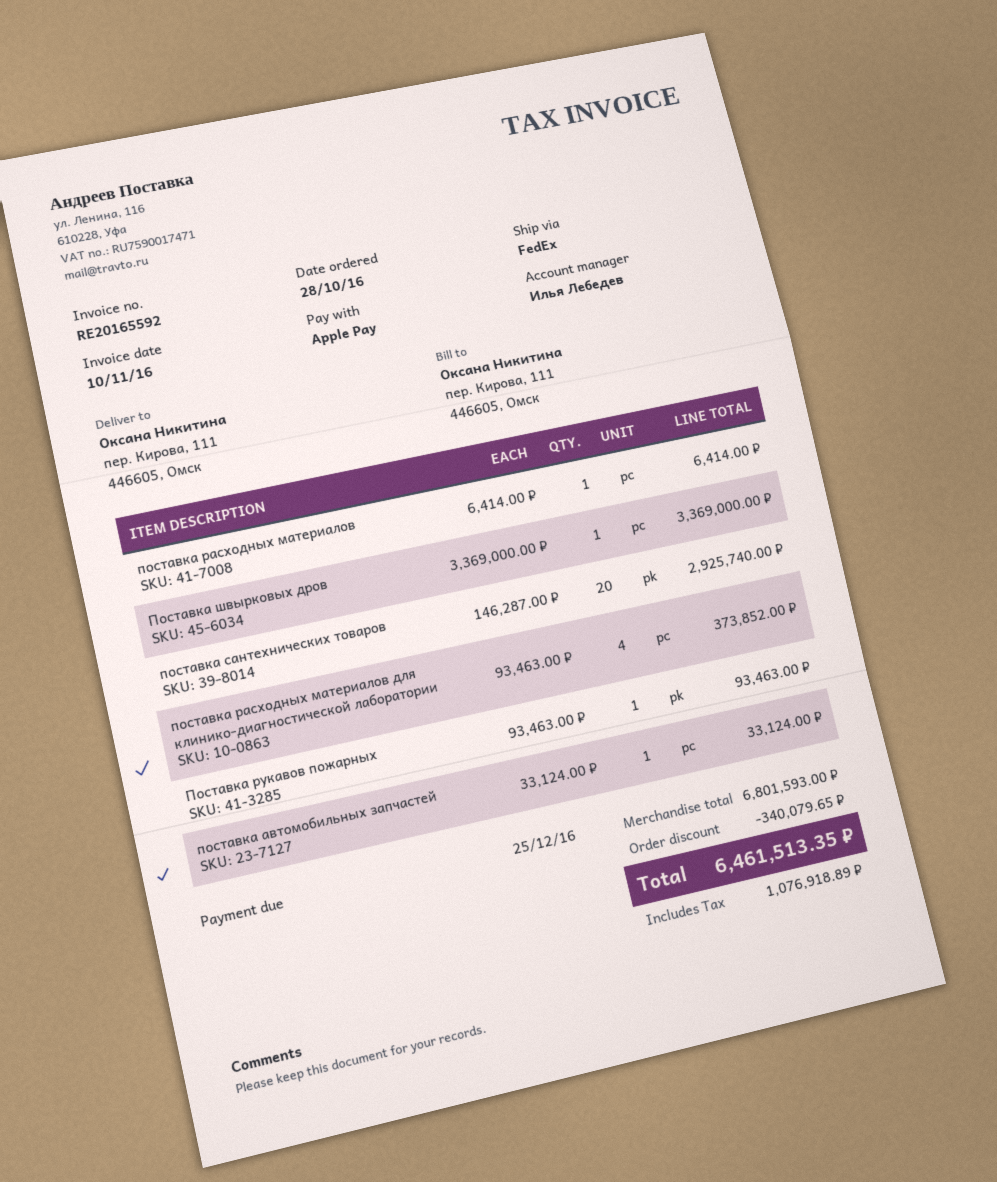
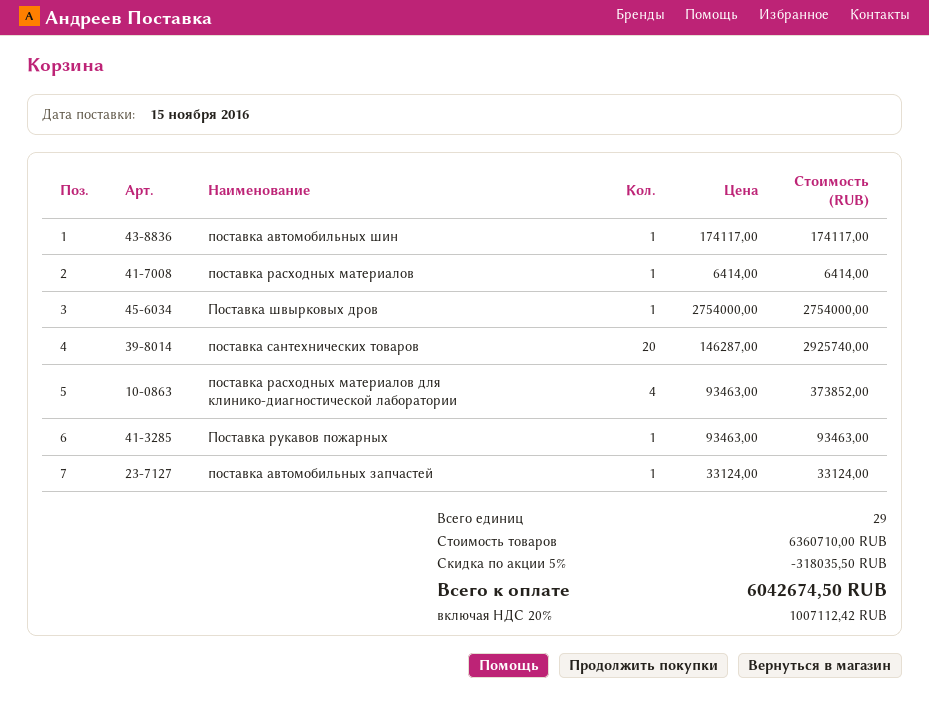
Поставка швырковых дров: 1 x 3369000.00 = 3369000.00 -> 1 x 2754000.00 = 2754000.00
поставка автомобильных шин: none -> 1 x 174117.00 = 174117.00
subtotal: 6801593.00 -> 6360710.00
discount: 340079.65 -> 318035.50
tax: 1076918.89 -> 1007112.42
total: 6461513.35 -> 6042674.50

